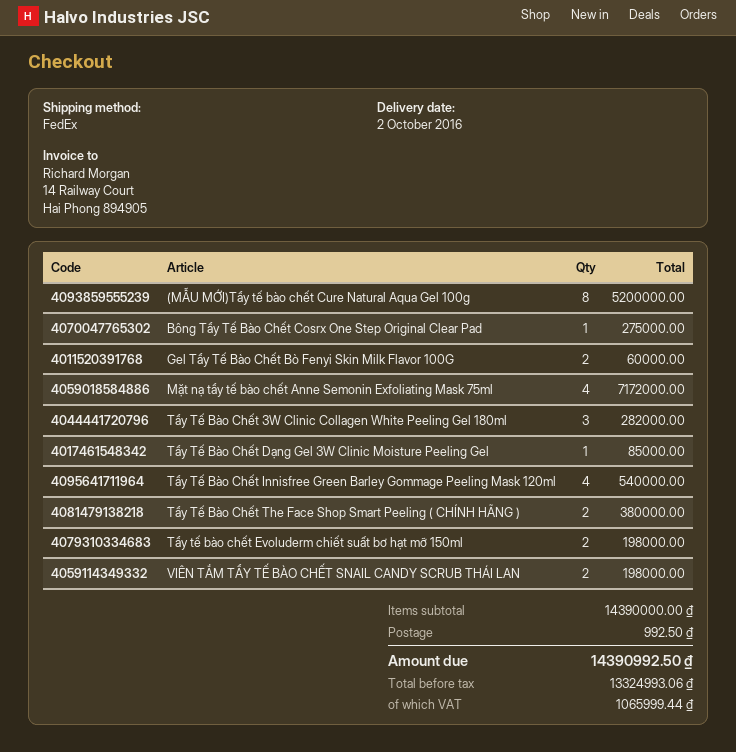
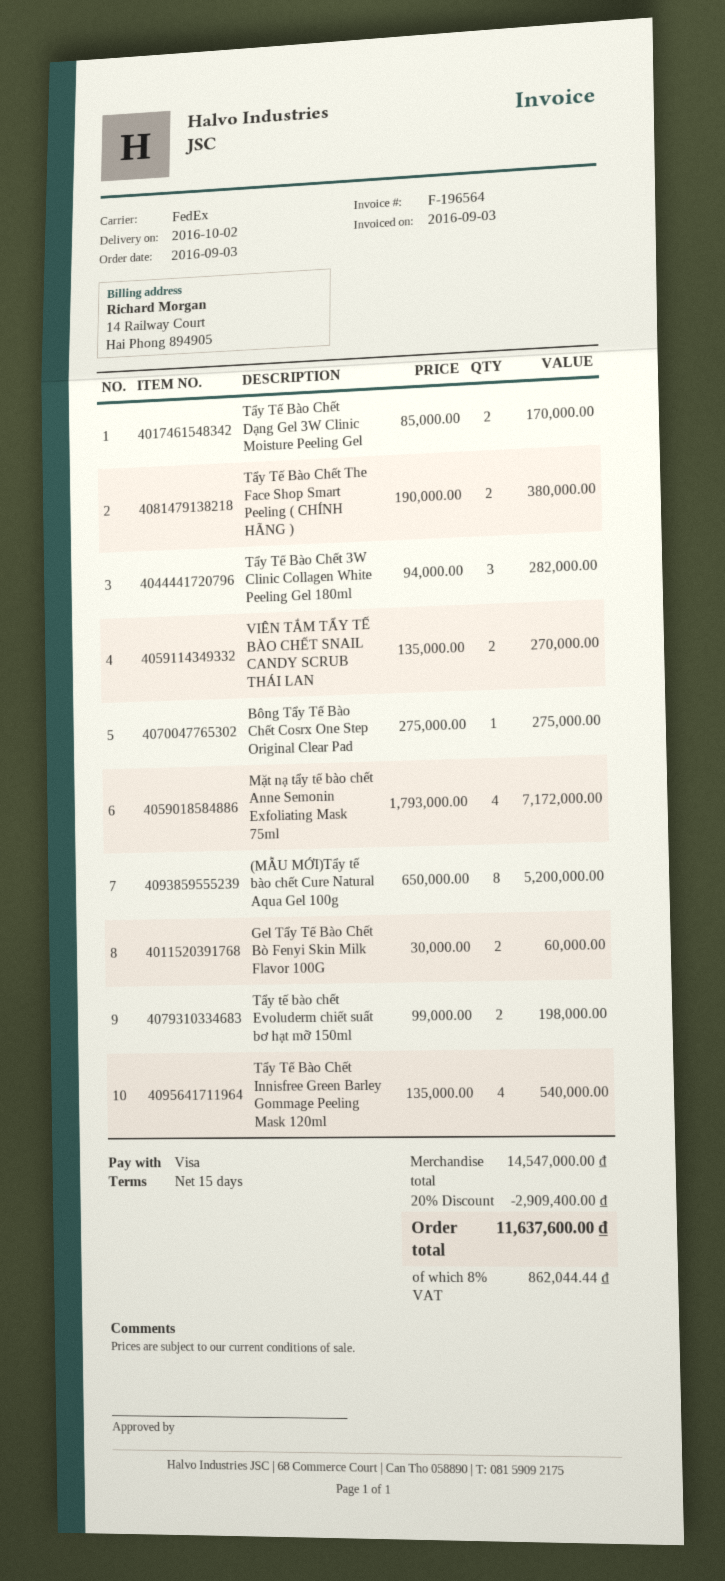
Tẩy Tế Bào Chết Dạng Gel 3W Clinic Moisture Peeling Gel: 1 for 85000.00 -> 2 for 170000.00
VIÊN TẮM TẨY TẾ BÀO CHẾT SNAIL CANDY SCRUB THÁI LAN: 2 for 198000.00 -> 2 for 270000.00
subtotal: 14390000.00 -> 14547000.00
discount: none -> 20% = 2909400.00
shipping: 992.50 -> none
tax: 1065999.44 -> 862044.44
total: 14390992.50 -> 11637600.00

